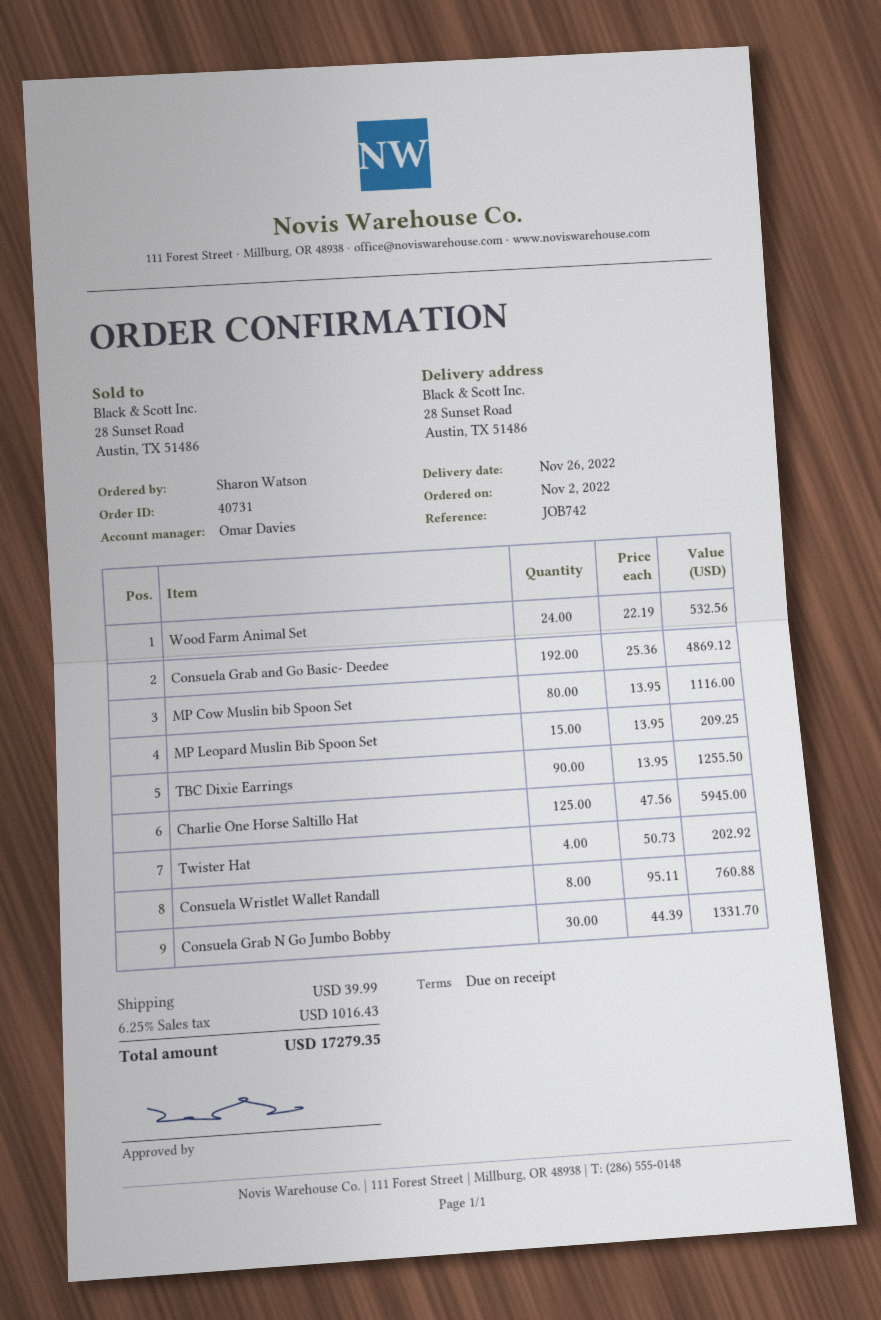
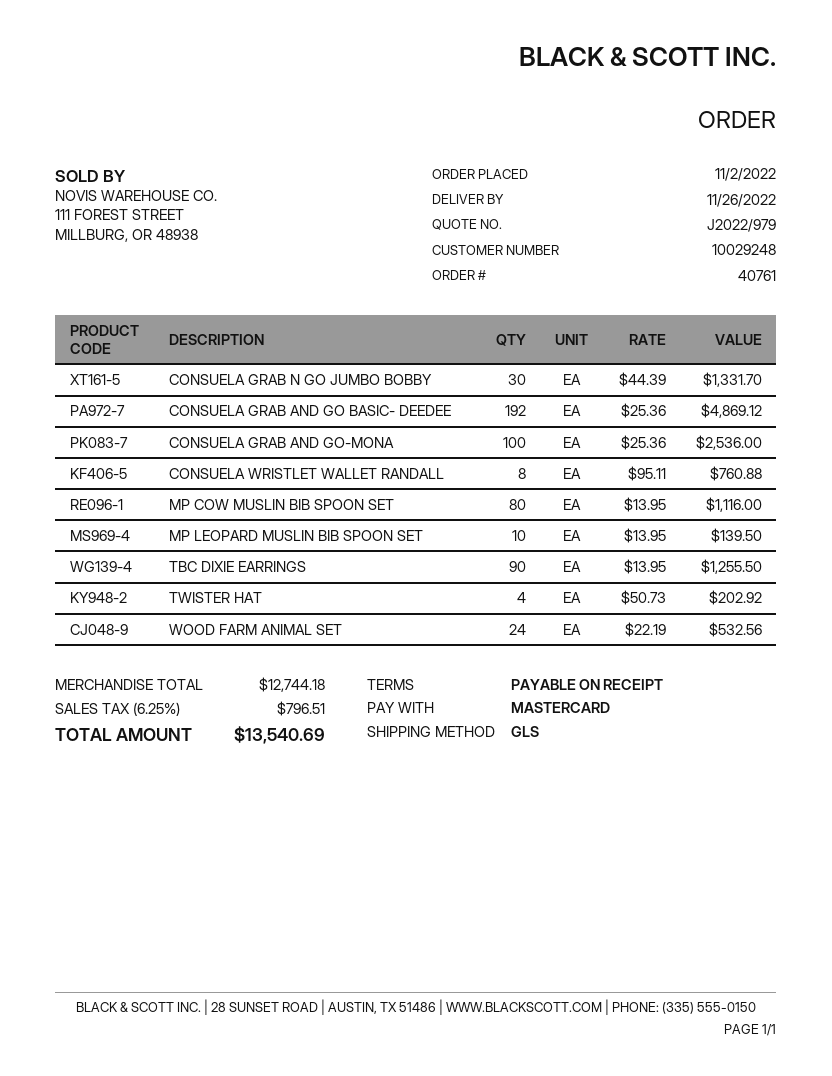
order number: 40731 -> 40761
MP Leopard Muslin Bib Spoon Set: 15 x 13.95 = 209.25 -> 10 x 13.95 = 139.50
Charlie One Horse Saltillo Hat: 125 x 47.56 = 5945.00 -> none
CONSUELA GRAB AND GO-MONA: none -> 100 x 25.36 = 2536.00
shipping: 39.99 -> none
tax: 6.25% = 1016.43 -> 6.25% = 796.51
total: 17279.35 -> 13540.69

